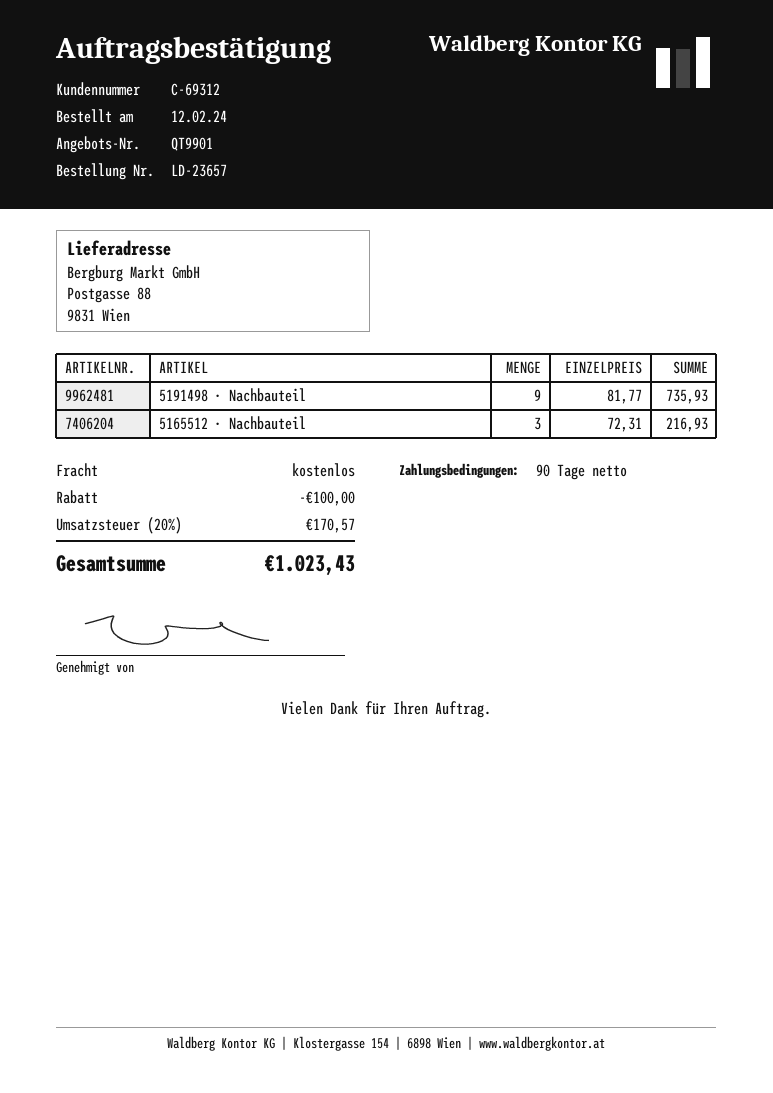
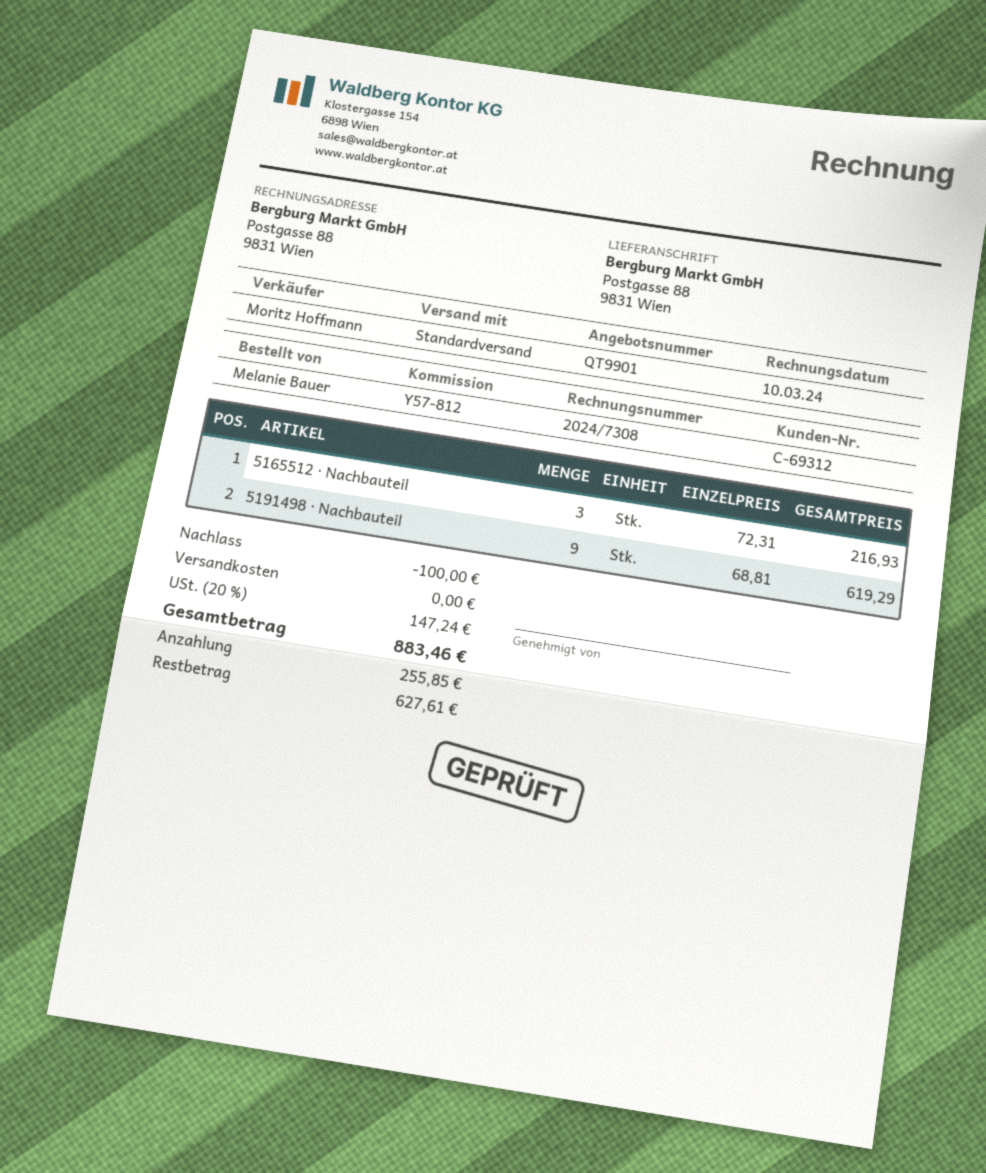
5191498 · Nachbauteil: 9 x 81.77 = 735.93 -> 9 x 68.81 = 619.29
tax: 20% = 170.57 -> 20% = 147.24
total: 1023.43 -> 883.46

